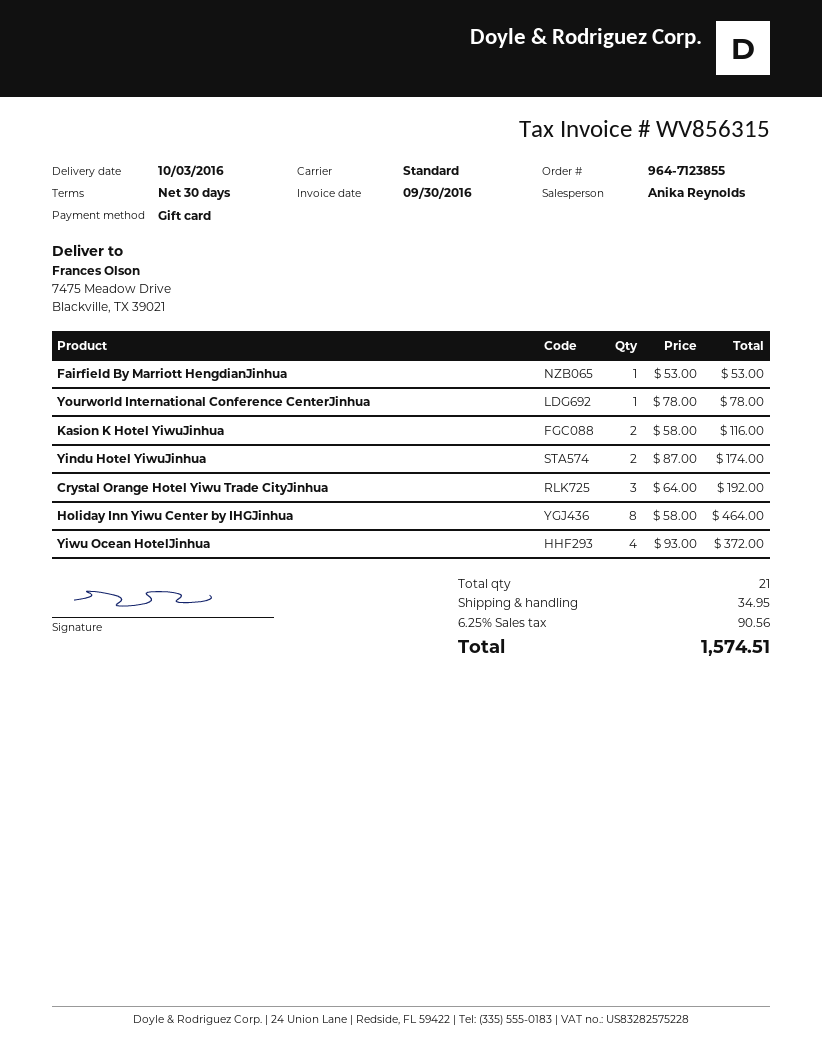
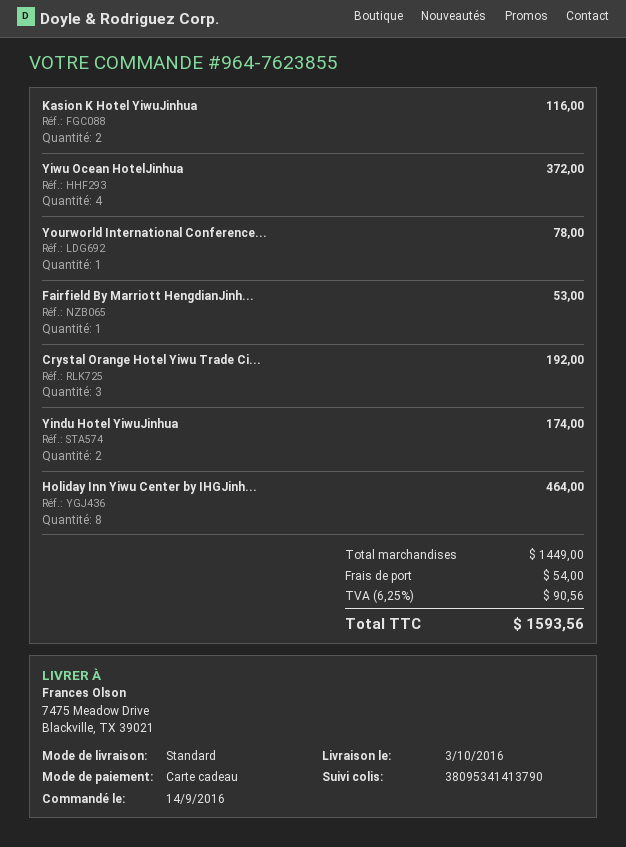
order number: 964-7123855 -> 964-7623855
shipping: 34.95 -> 54.00
total: 1574.51 -> 1593.56

